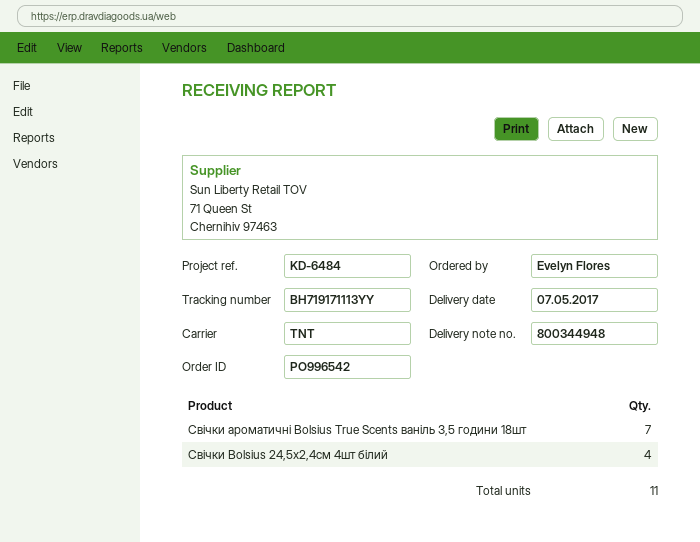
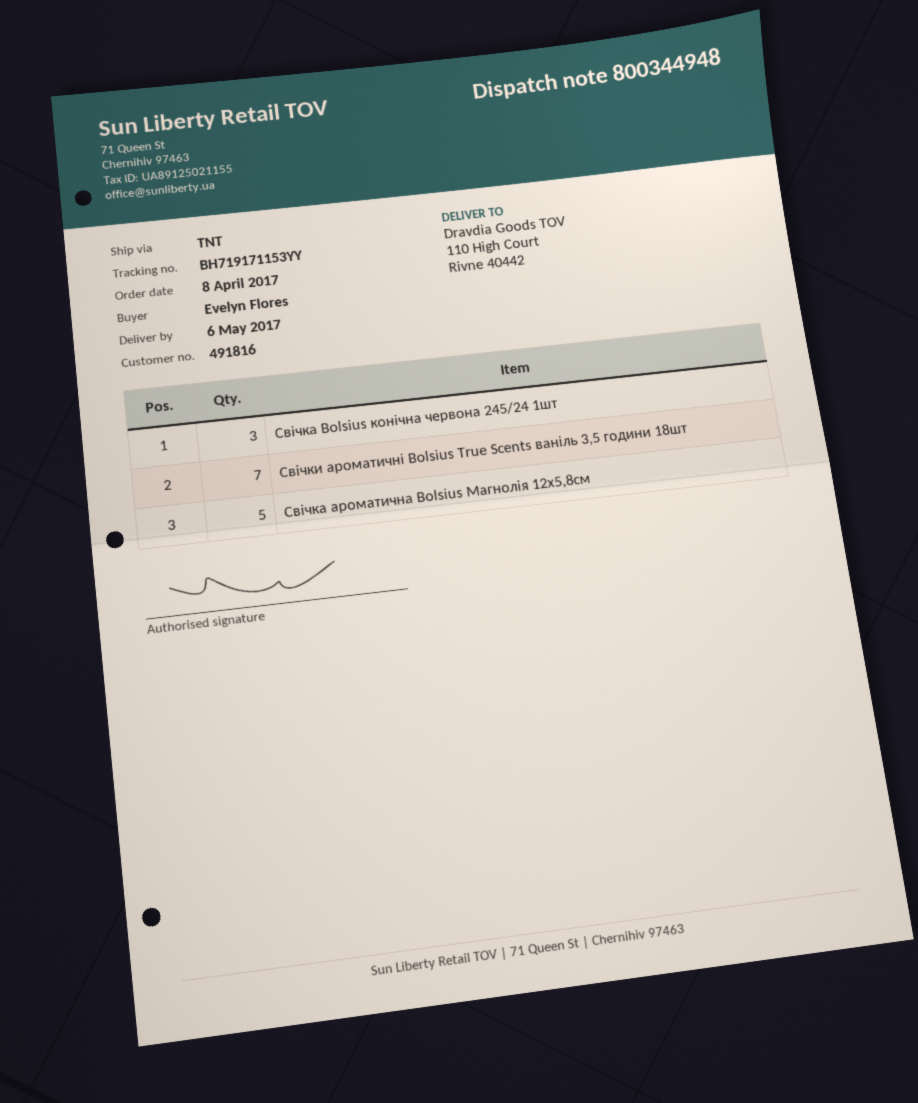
delivery date: 2017-05-07 -> 2017-05-06
tracking number: BH719171113YY -> BH719171153YY
Свічки Bolsius 24,5х2,4см 4шт білий: 4 -> none
Свічка Bolsius конічна червона 245/24 1шт: none -> 3
Свічка ароматична Bolsius Магнолія 12х5,8см: none -> 5

